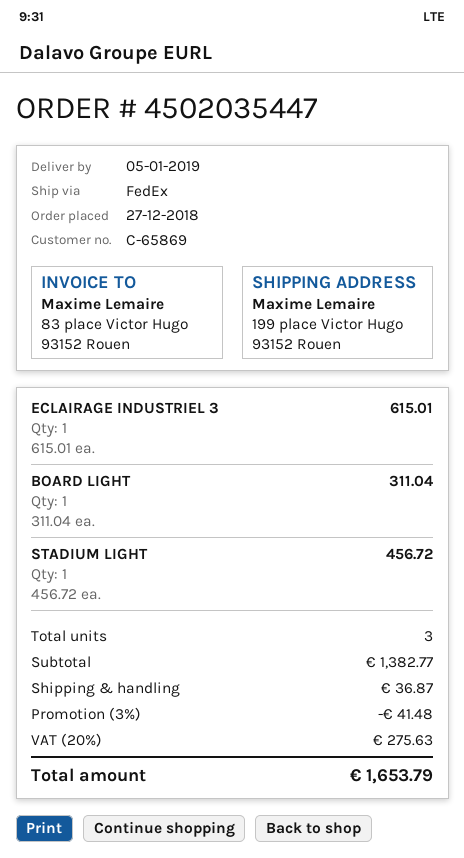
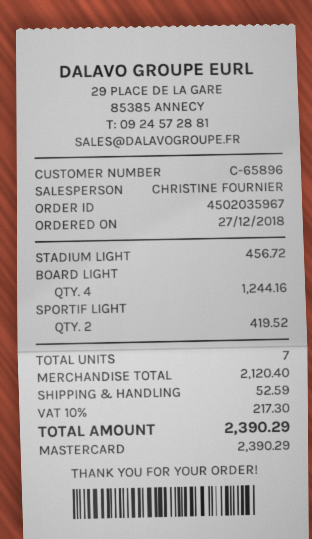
order number: 4502035447 -> 4502035967
customer number: C-65869 -> C-65896
ECLAIRAGE INDUSTRIEL 3: 1 for 615.01 -> none
BOARD LIGHT: 1 for 311.04 -> 4 for 1244.16
SPORTIF LIGHT: none -> 2 for 419.52
total quantity: 3 -> 7
subtotal: 1382.77 -> 2120.40
discount: 3% = 41.48 -> none
shipping: 36.87 -> 52.59
tax: 20% = 275.63 -> 10% = 217.30
total: 1653.79 -> 2390.29

